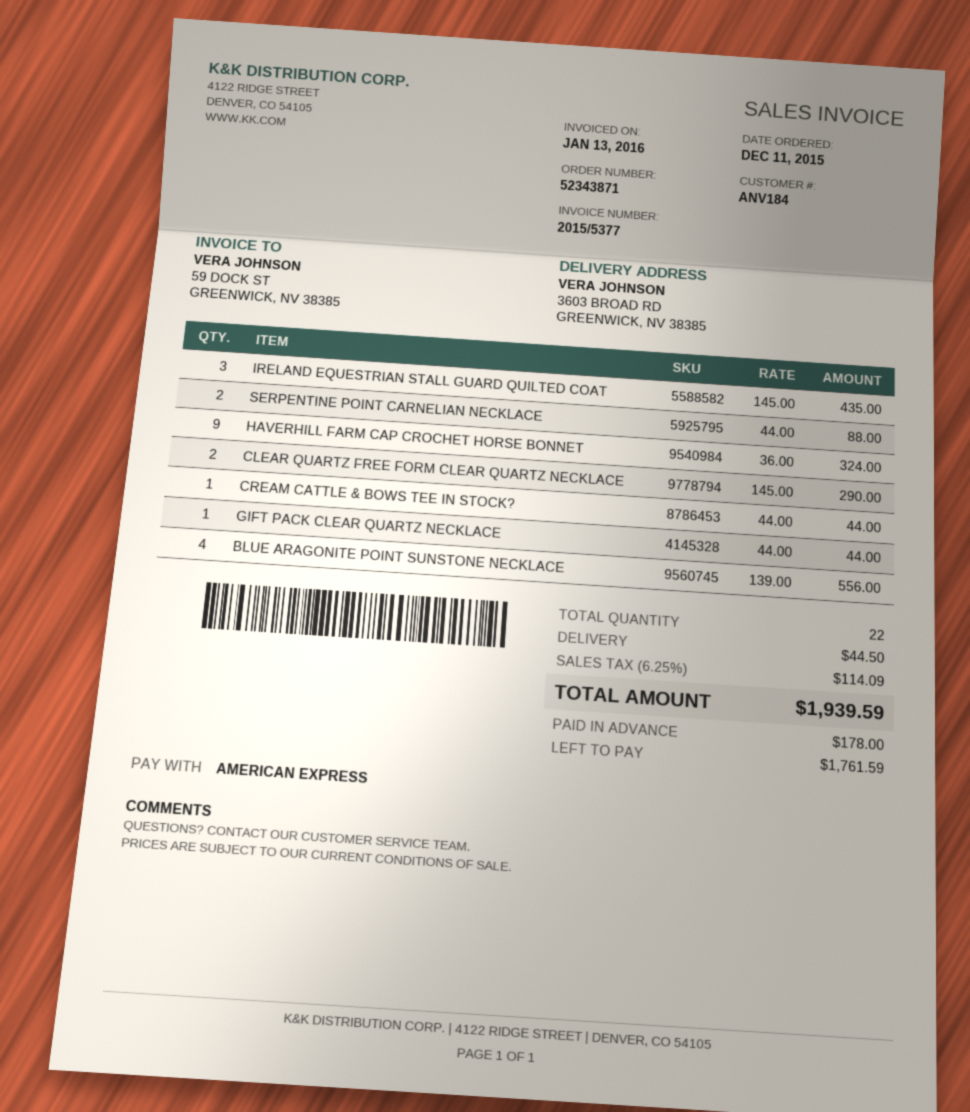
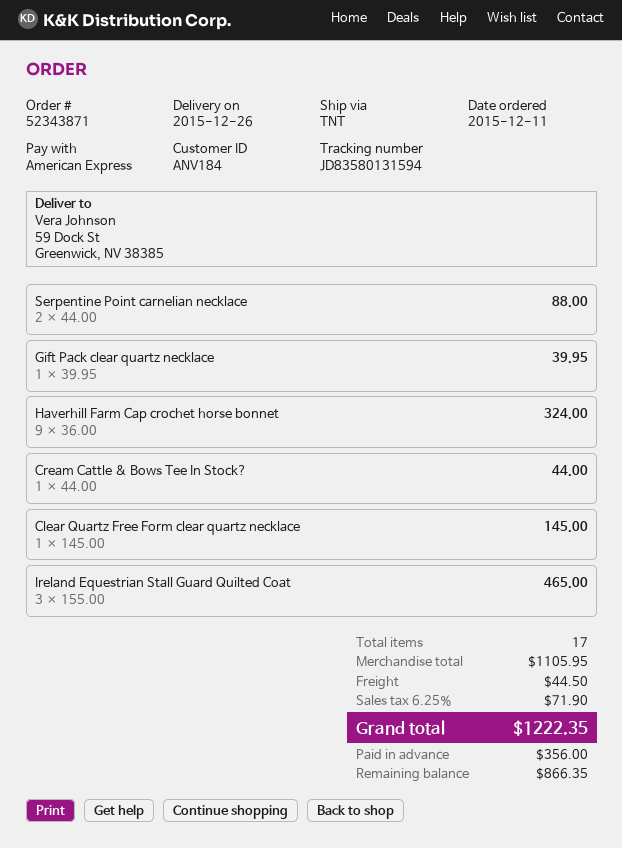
ship to: 3603 BROAD RD, GREENWICK, NV 38385 -> 59 Dock St, Greenwick, NV 38385
IRELAND EQUESTRIAN STALL GUARD QUILTED COAT: 3 x 145.00 = 435.00 -> 3 x 155.00 = 465.00
CLEAR QUARTZ FREE FORM CLEAR QUARTZ NECKLACE: 2 x 145.00 = 290.00 -> 1 x 145.00 = 145.00
GIFT PACK CLEAR QUARTZ NECKLACE: 1 x 44.00 = 44.00 -> 1 x 39.95 = 39.95
BLUE ARAGONITE POINT SUNSTONE NECKLACE: 4 x 139.00 = 556.00 -> none
total quantity: 22 -> 17
tax: 6.25% = 114.09 -> 6.25% = 71.90
total: 1939.59 -> 1222.35
deposit: 178.00 -> 356.00
balance: 1761.59 -> 866.35

